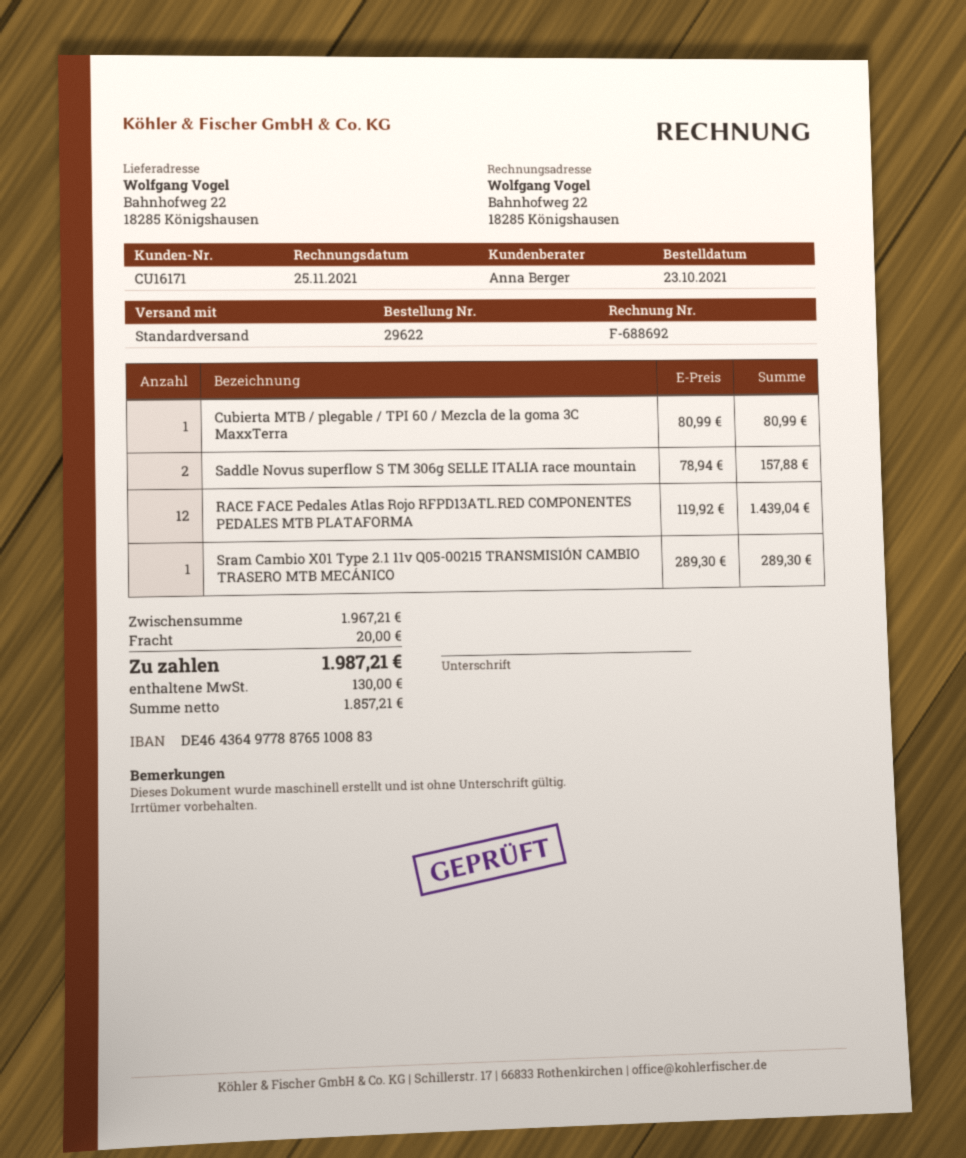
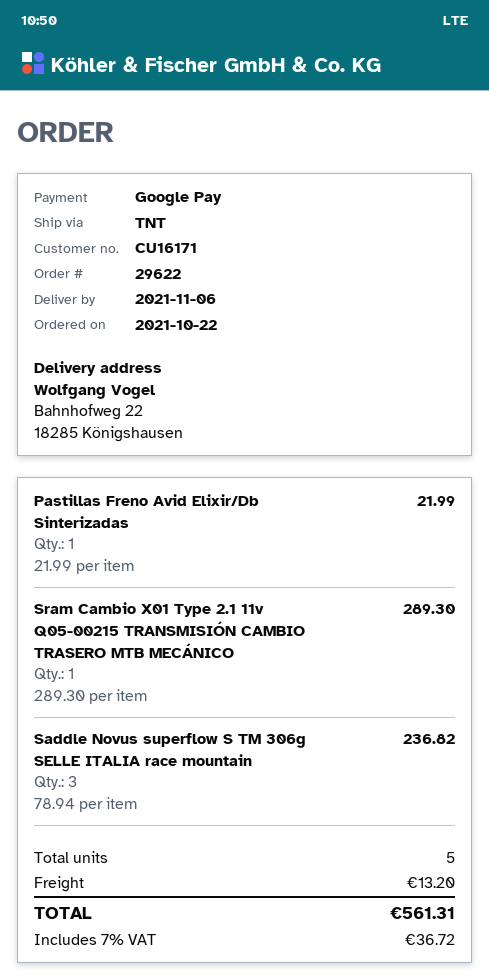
order date: 2021-10-23 -> 2021-10-22
shipping method: standard -> TNT
Cubierta MTB / plegable / TPI 60 / Mezcla de la goma 3C MaxxTerra: 1 x 80.99 = 80.99 -> none
Saddle Novus superflow S TM 306g SELLE ITALIA race mountain: 2 x 78.94 = 157.88 -> 3 x 78.94 = 236.82
RACE FACE Pedales Atlas Rojo RFPD13ATL.RED COMPONENTES PEDALES MTB PLATAFORMA: 12 x 119.92 = 1439.04 -> none
Pastillas Freno Avid Elixir/Db Sinterizadas: none -> 1 x 21.99 = 21.99
shipping: 20.00 -> 13.20
tax: 130.00 -> 36.72
total: 1987.21 -> 561.31

